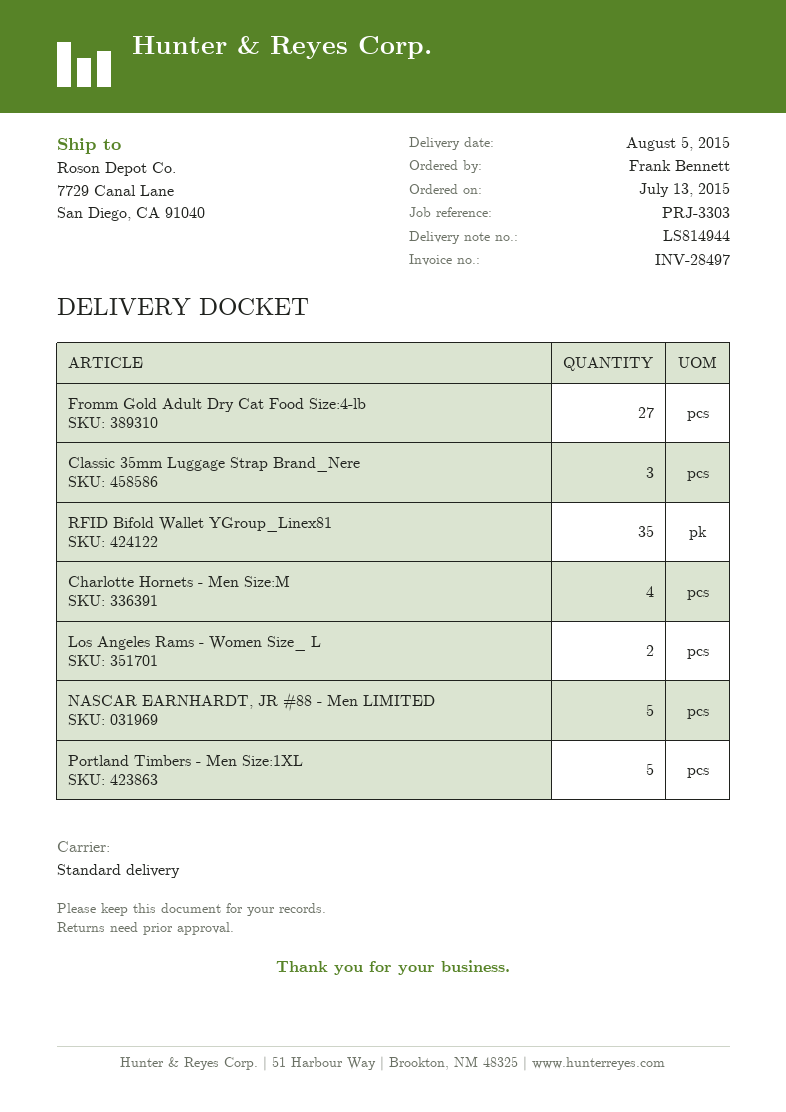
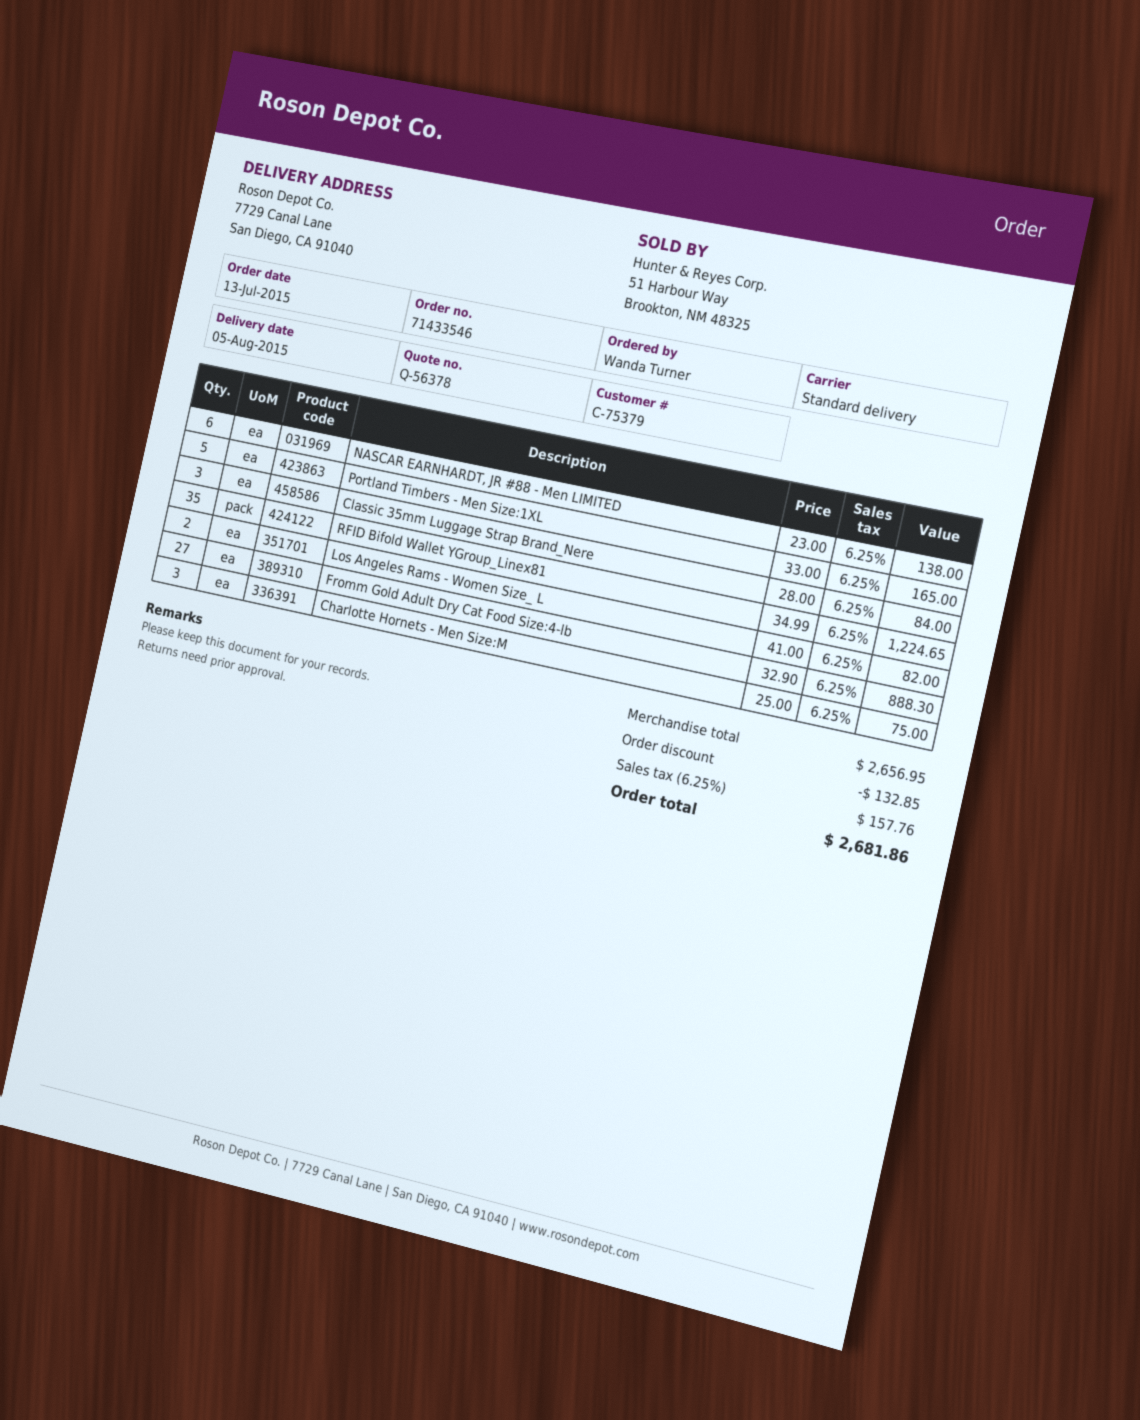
ordered by: Frank Bennett -> Wanda Turner
Charlotte Hornets - Men Size:M: 4 -> 3
NASCAR EARNHARDT, JR #88 - Men LIMITED: 5 -> 6

